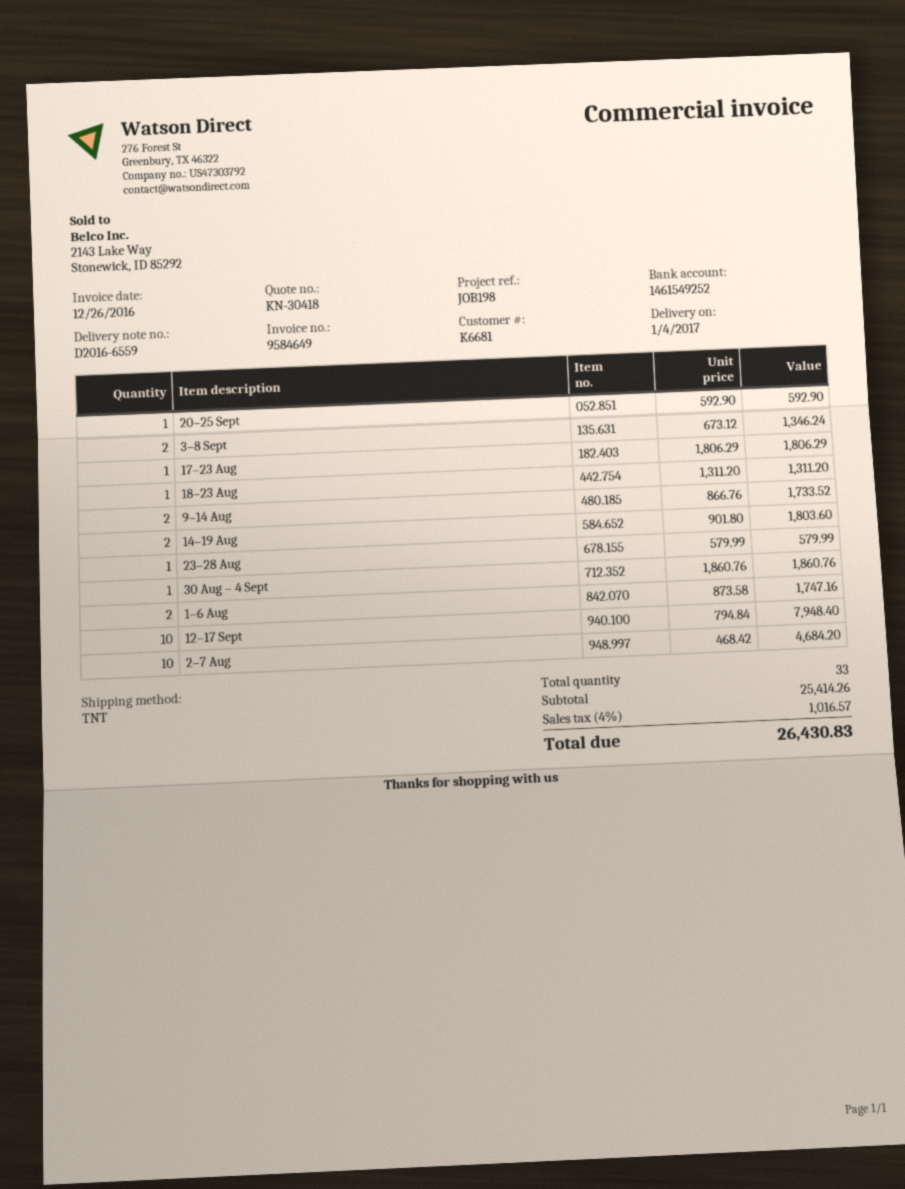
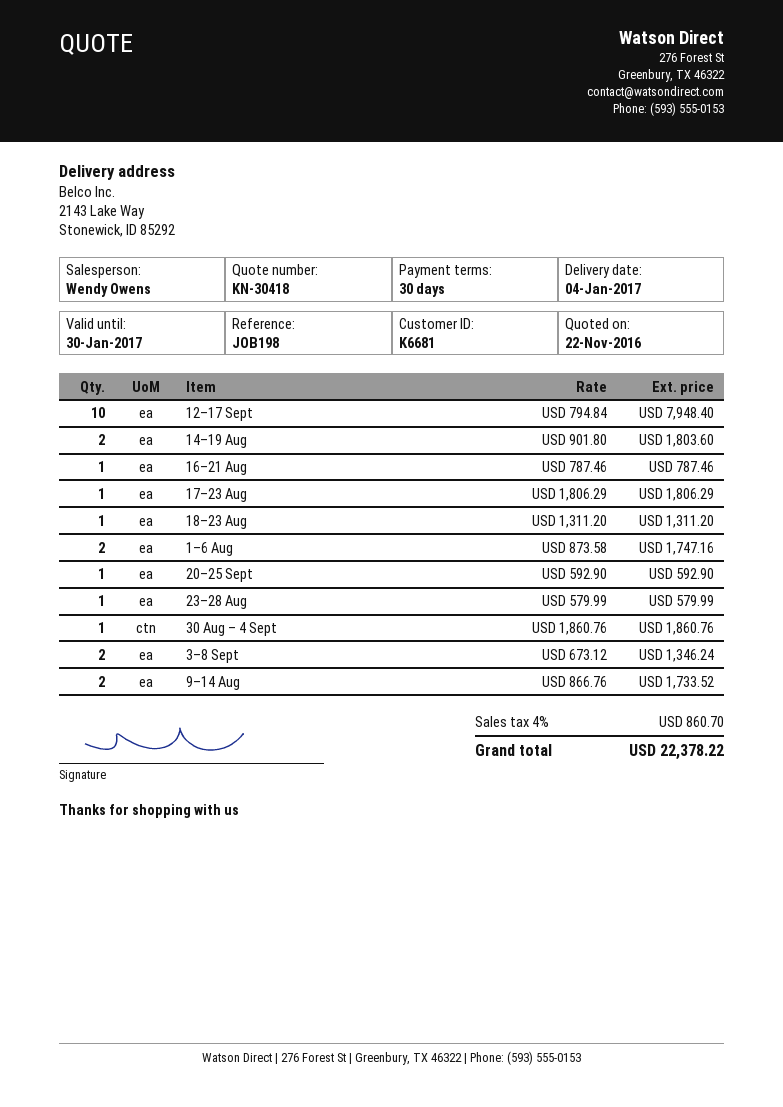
2–7 Aug: 10 x 468.42 = 4684.20 -> none
16–21 Aug: none -> 1 x 787.46 = 787.46
tax: 4% = 1016.57 -> 4% = 860.70
total: 26430.83 -> 22378.22

